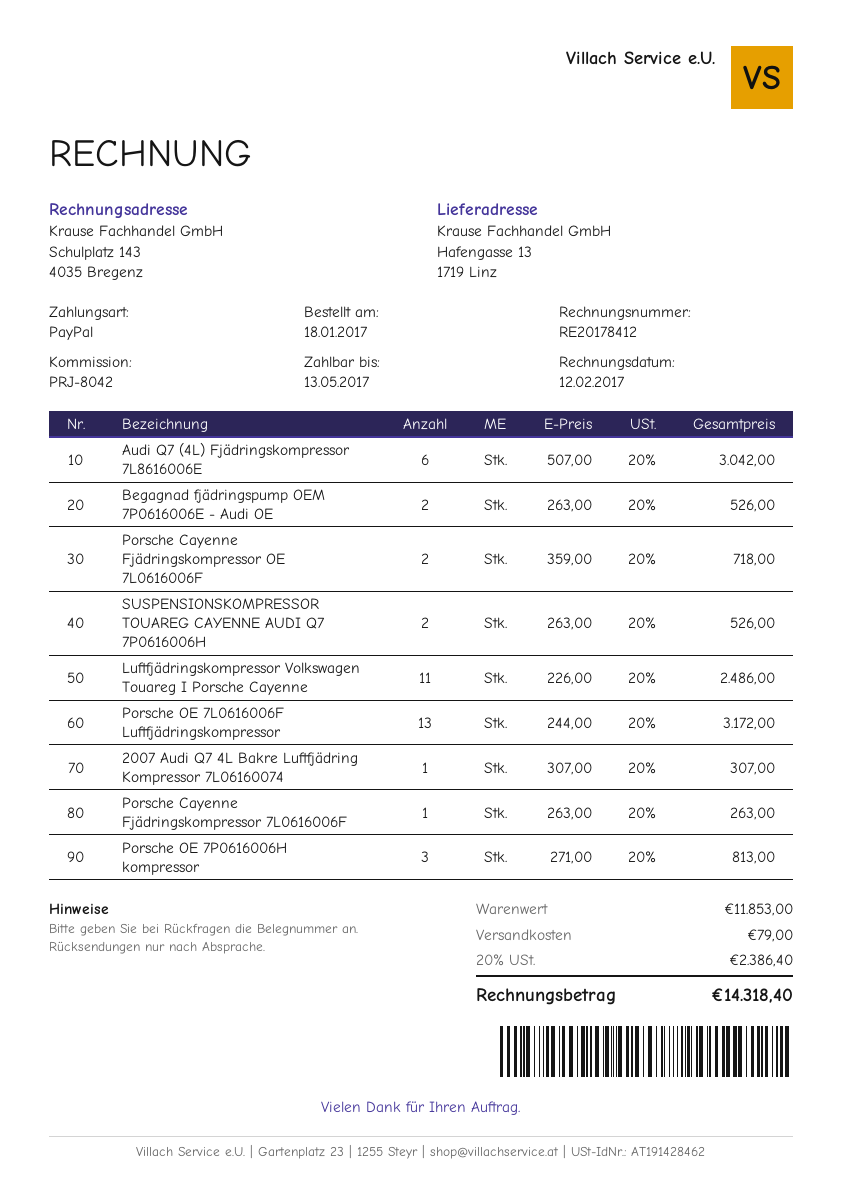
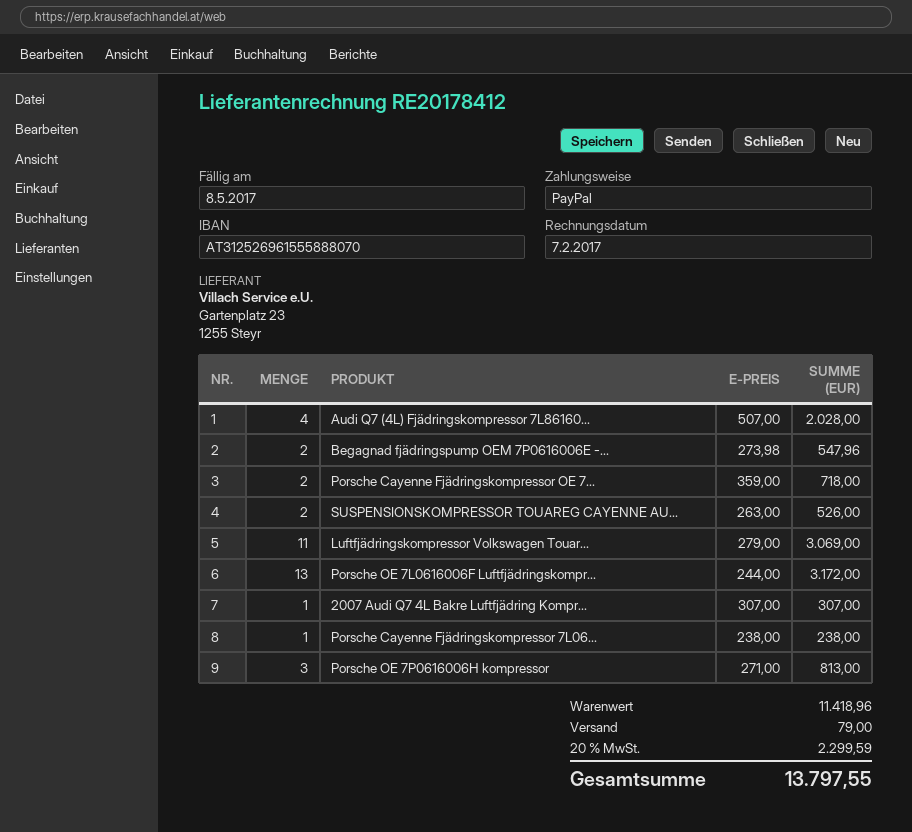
invoice date: 2017-02-12 -> 2017-02-07
due date: 2017-05-13 -> 2017-05-08
Audi Q7 (4L) Fjädringskompressor 7L8616006E: 6 x 507.00 = 3042.00 -> 4 x 507.00 = 2028.00
Begagnad fjädringspump OEM 7P0616006E - Audi OE: 2 x 263.00 = 526.00 -> 2 x 273.98 = 547.96
Luftfjädringskompressor Volkswagen Touareg I Porsche Cayenne: 11 x 226.00 = 2486.00 -> 11 x 279.00 = 3069.00
Porsche Cayenne Fjädringskompressor 7L0616006F: 1 x 263.00 = 263.00 -> 1 x 238.00 = 238.00
subtotal: 11853.00 -> 11418.96
tax: 20% = 2386.40 -> 20% = 2299.59
total: 14318.40 -> 13797.55

